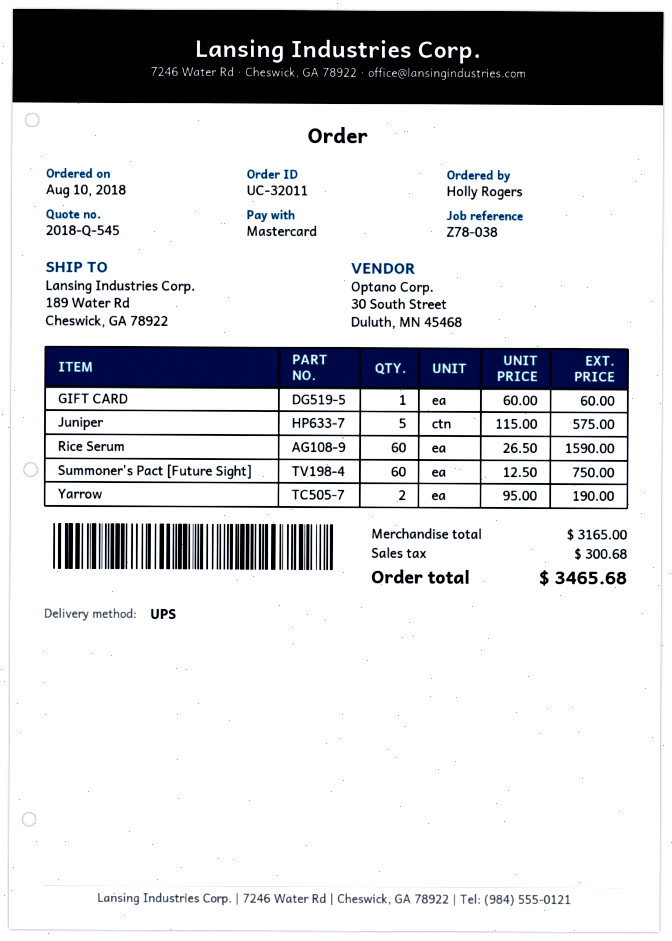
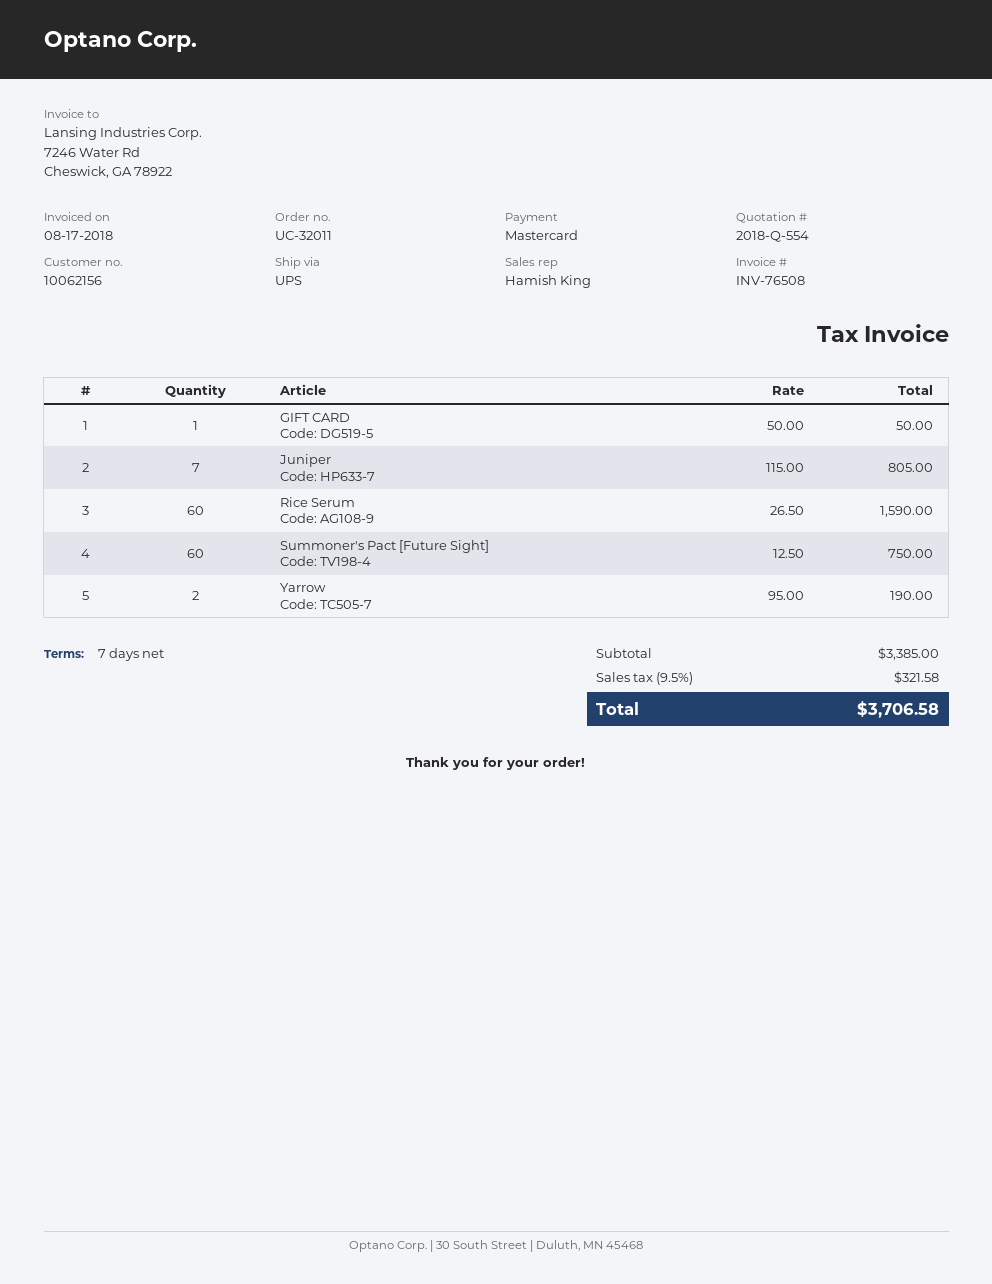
quote number: 2018-Q-545 -> 2018-Q-554
GIFT CARD: 1 x 60.00 = 60.00 -> 1 x 50.00 = 50.00
Juniper: 5 x 115.00 = 575.00 -> 7 x 115.00 = 805.00
subtotal: 3165.00 -> 3385.00
tax: 300.68 -> 321.58
total: 3465.68 -> 3706.58

